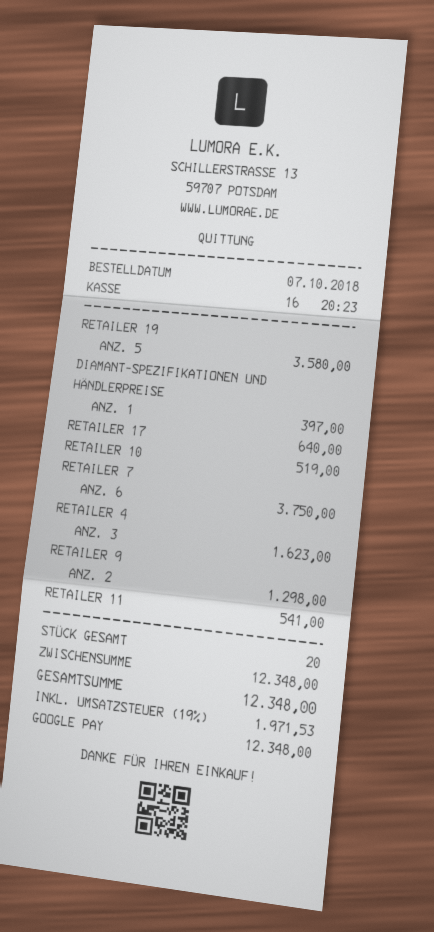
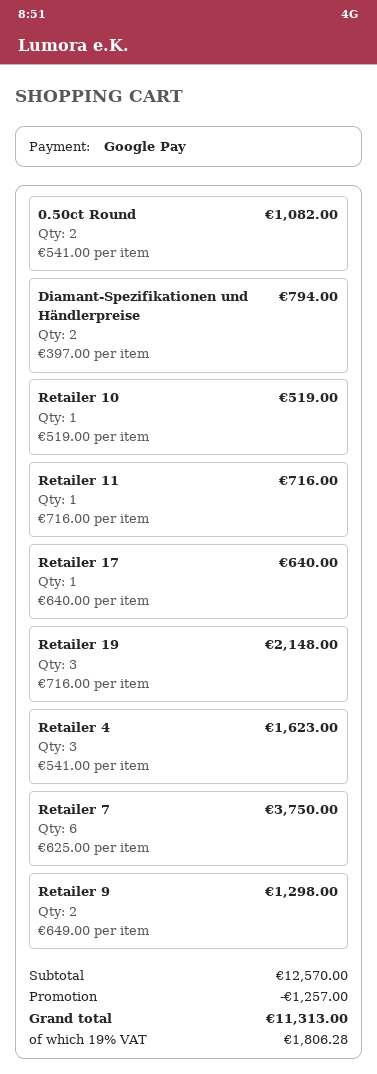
RETAILER 19: 5 for 3580.00 -> 3 for 2148.00
DIAMANT-SPEZIFIKATIONEN UND HÄNDLERPREISE: 1 for 397.00 -> 2 for 794.00
RETAILER 11: 1 for 541.00 -> 1 for 716.00
0.50ct Round: none -> 2 for 1082.00
subtotal: 12348.00 -> 12570.00
discount: none -> 1257.00
tax: 19% = 1971.53 -> 19% = 1806.28
total: 12348.00 -> 11313.00

